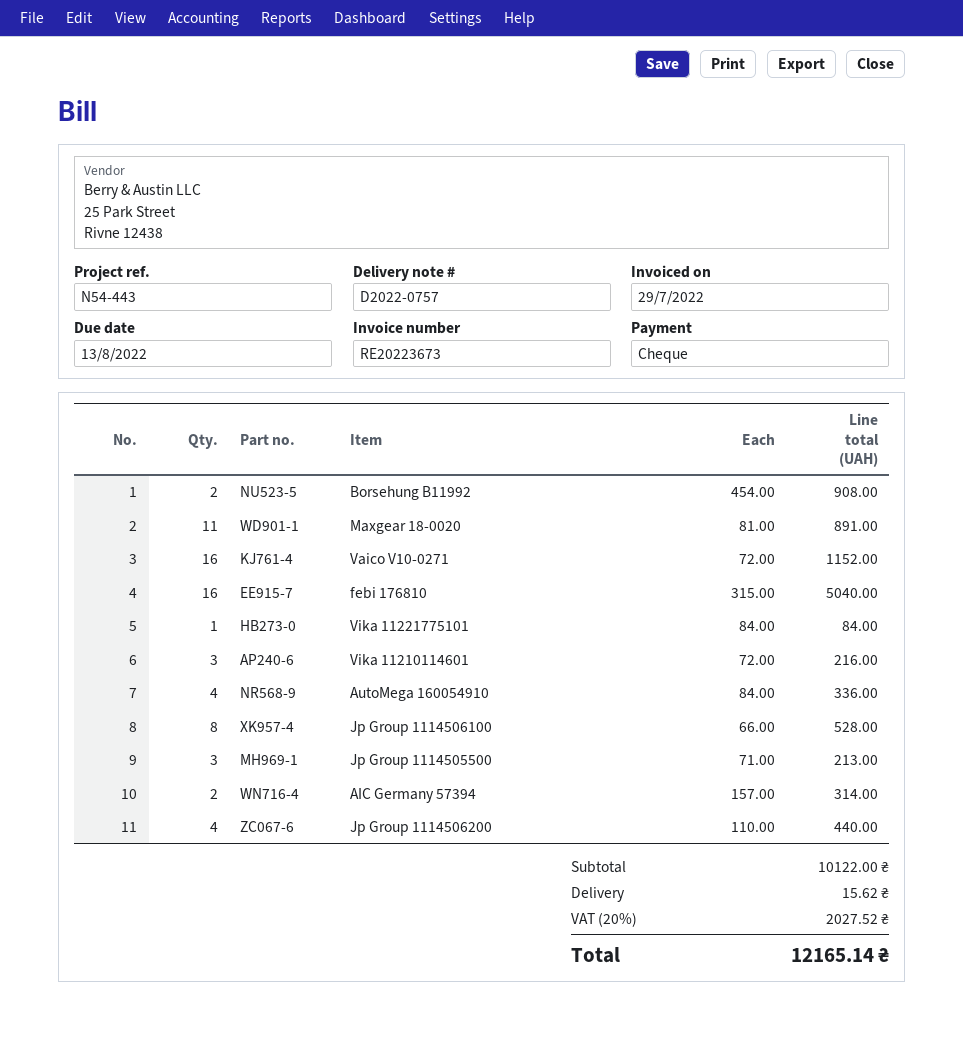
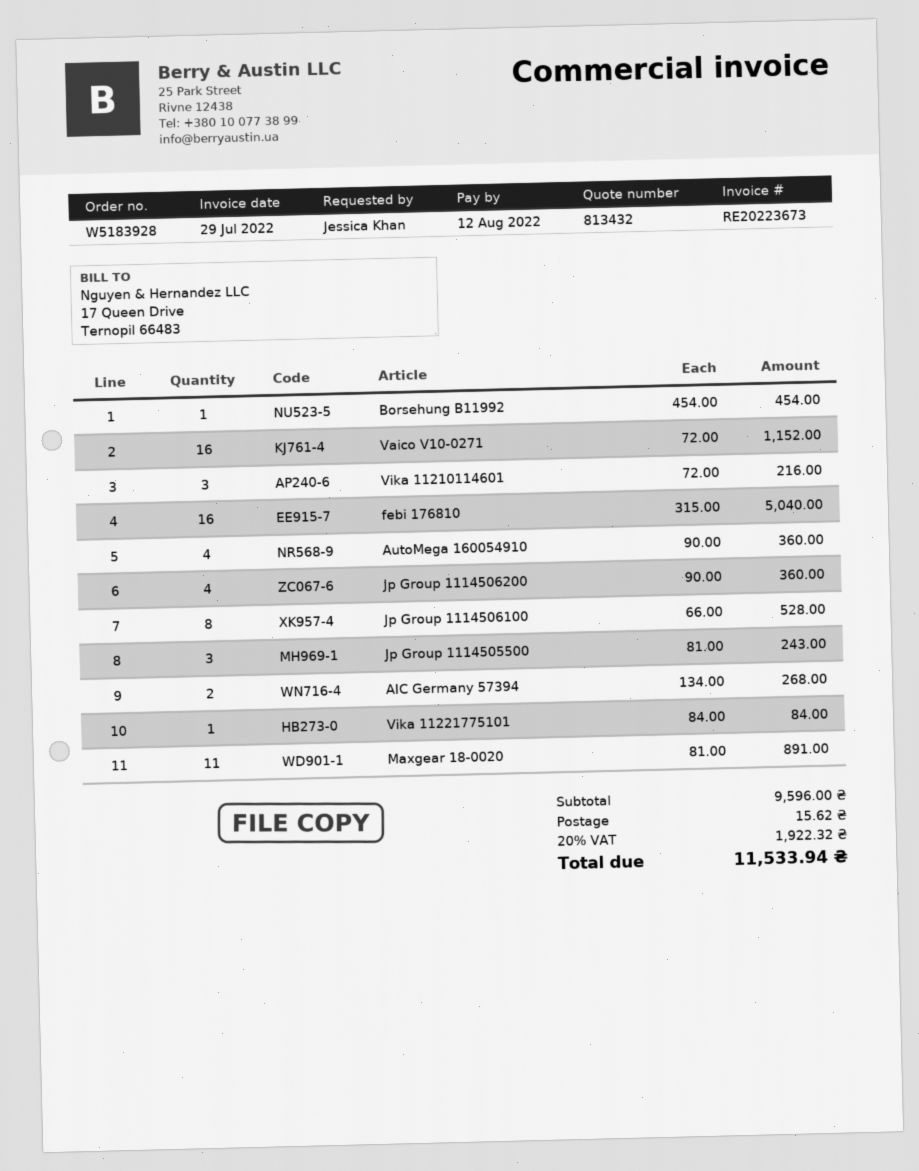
due date: 2022-08-13 -> 2022-08-12
Borsehung B11992: 2 x 454.00 = 908.00 -> 1 x 454.00 = 454.00
AutoMega 160054910: 4 x 84.00 = 336.00 -> 4 x 90.00 = 360.00
Jp Group 1114505500: 3 x 71.00 = 213.00 -> 3 x 81.00 = 243.00
AIC Germany 57394: 2 x 157.00 = 314.00 -> 2 x 134.00 = 268.00
Jp Group 1114506200: 4 x 110.00 = 440.00 -> 4 x 90.00 = 360.00
subtotal: 10122.00 -> 9596.00
tax: 20% = 2027.52 -> 20% = 1922.32
total: 12165.14 -> 11533.94

